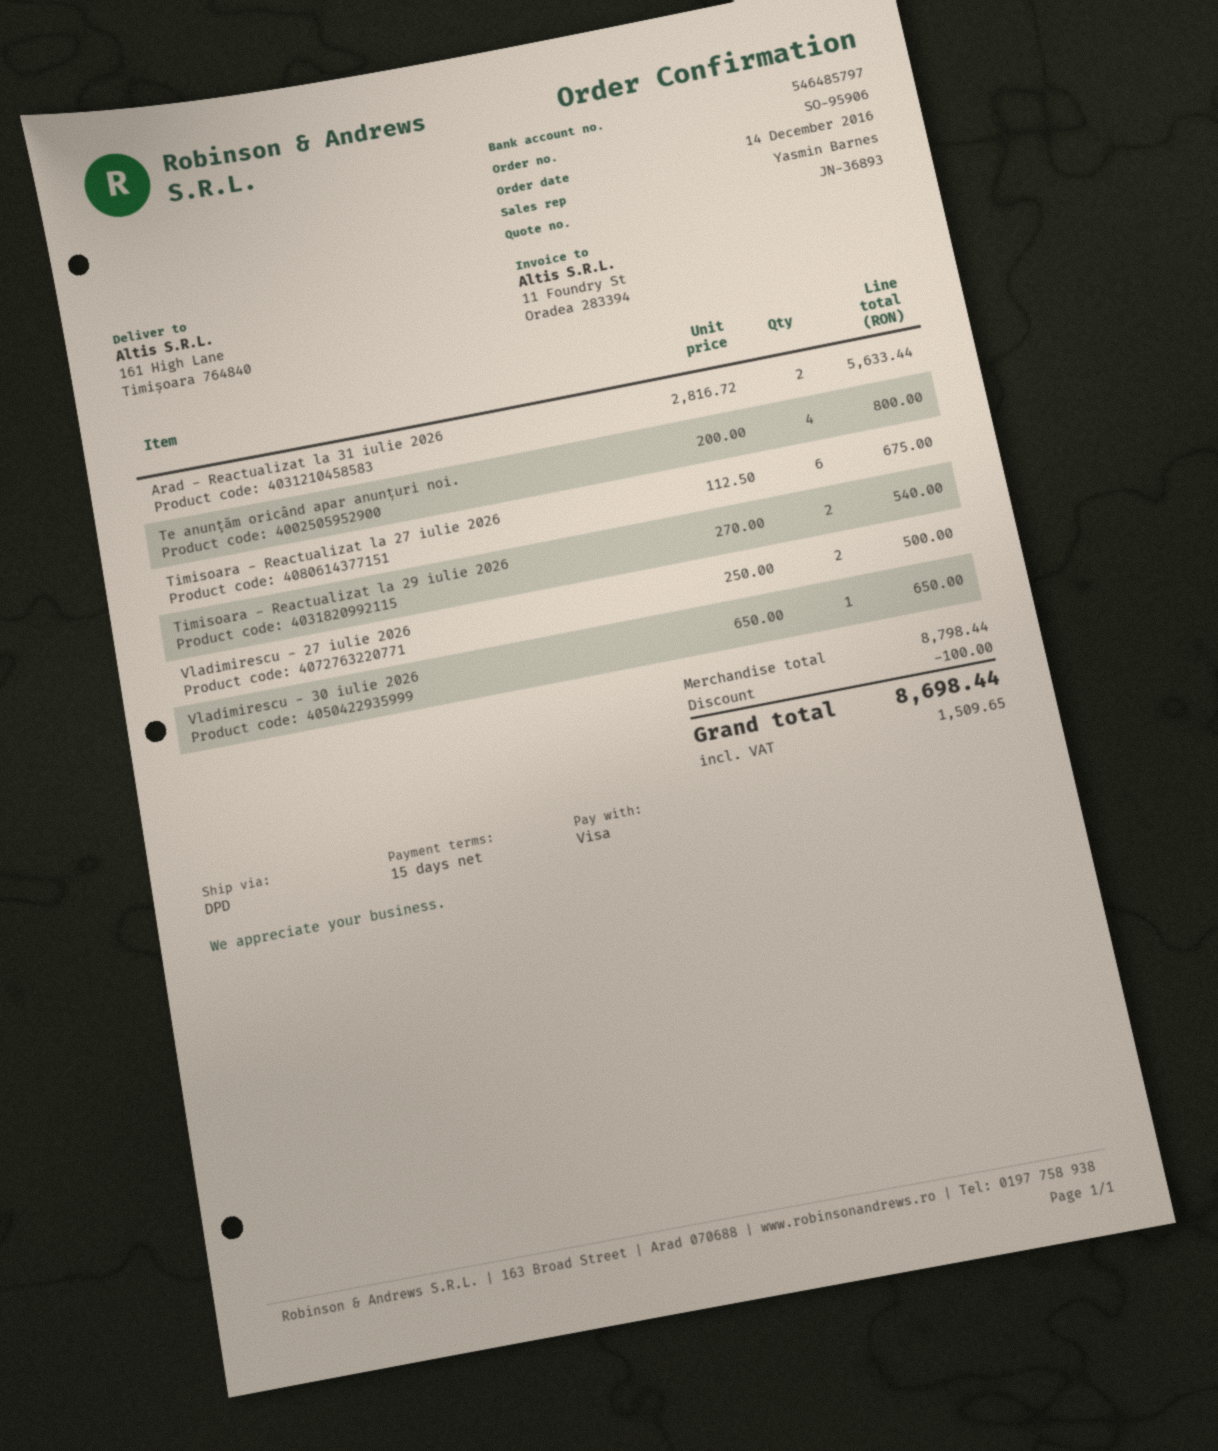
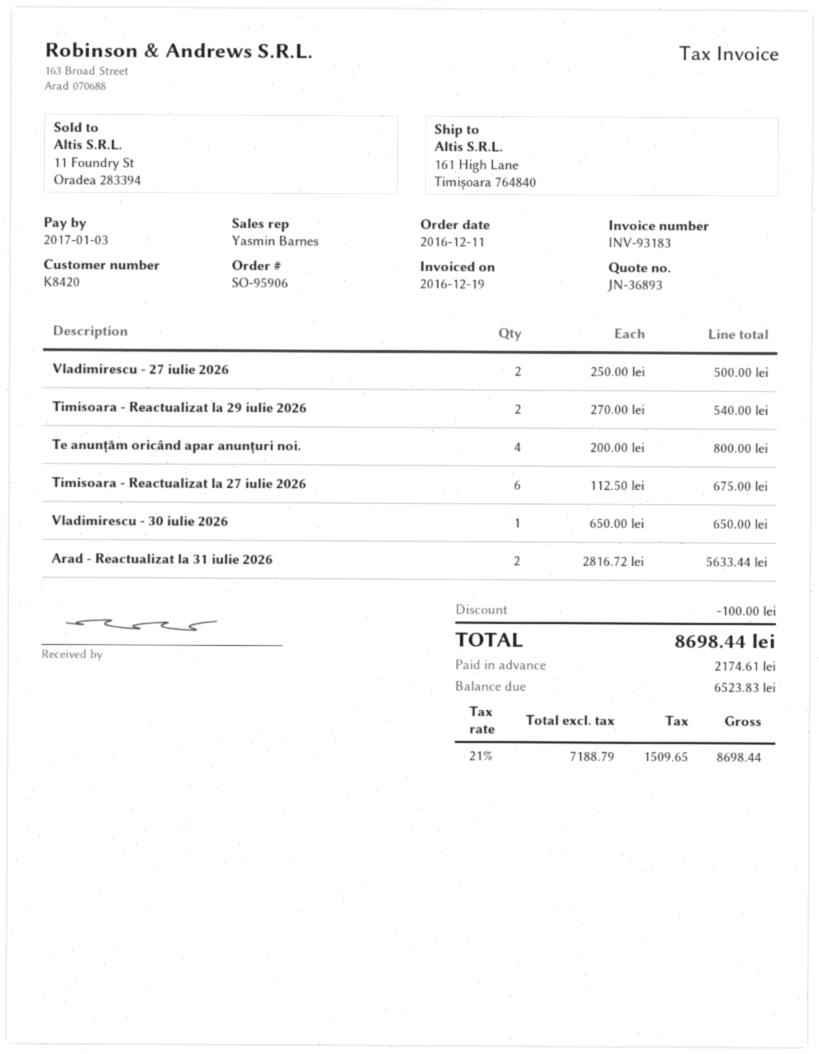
order date: 2016-12-14 -> 2016-12-11

